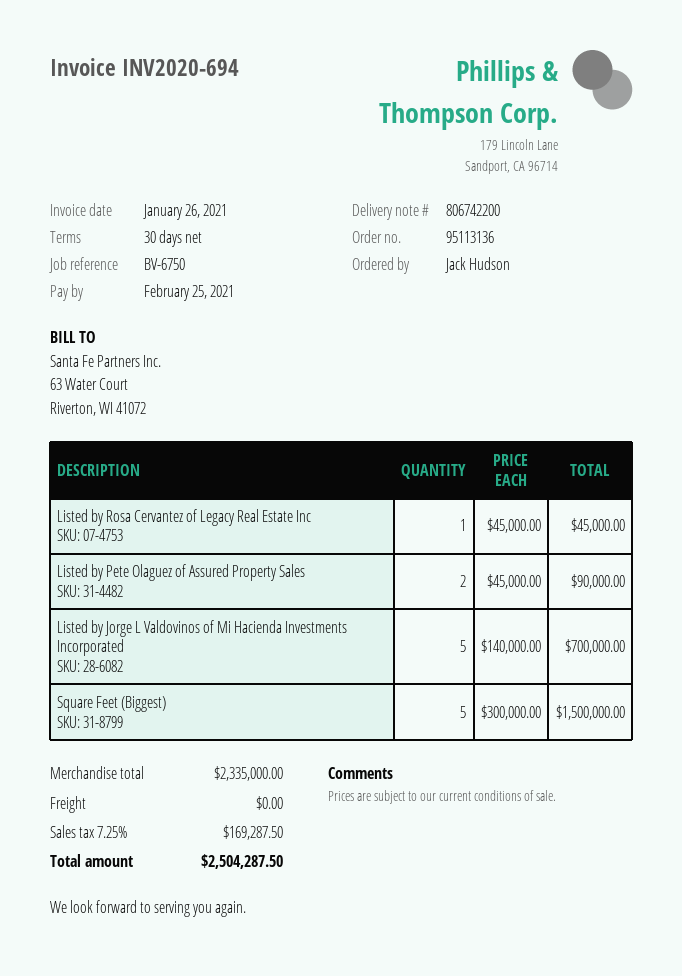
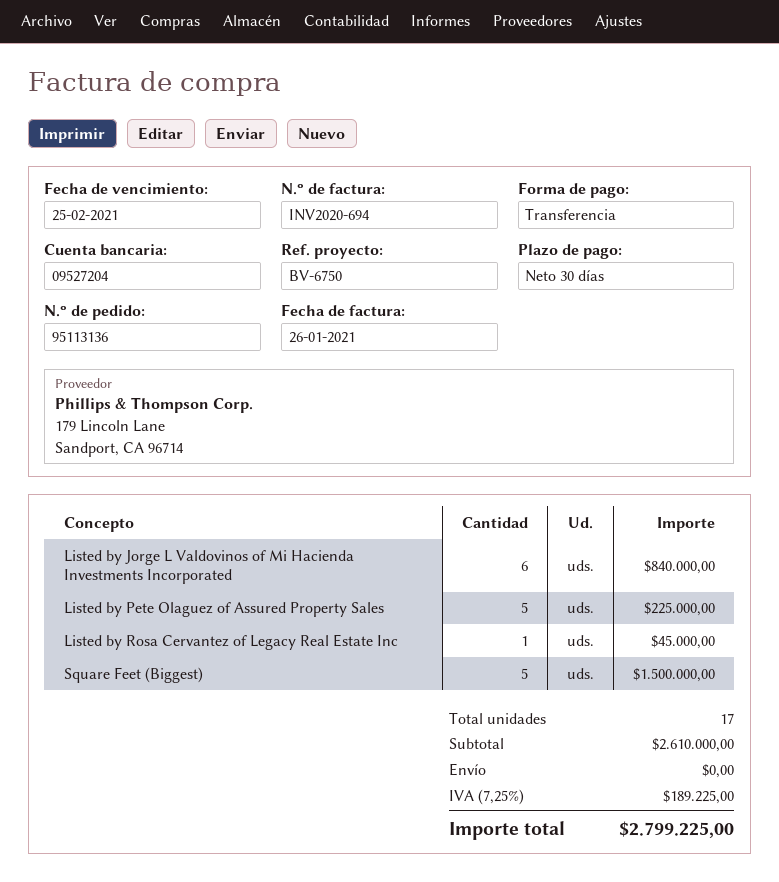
Listed by Pete Olaguez of Assured Property Sales: 2 for 90000.00 -> 5 for 225000.00
Listed by Jorge L Valdovinos of Mi Hacienda Investments Incorporated: 5 for 700000.00 -> 6 for 840000.00
subtotal: 2335000.00 -> 2610000.00
tax: 7.25% = 169287.50 -> 7.25% = 189225.00
total: 2504287.50 -> 2799225.00

